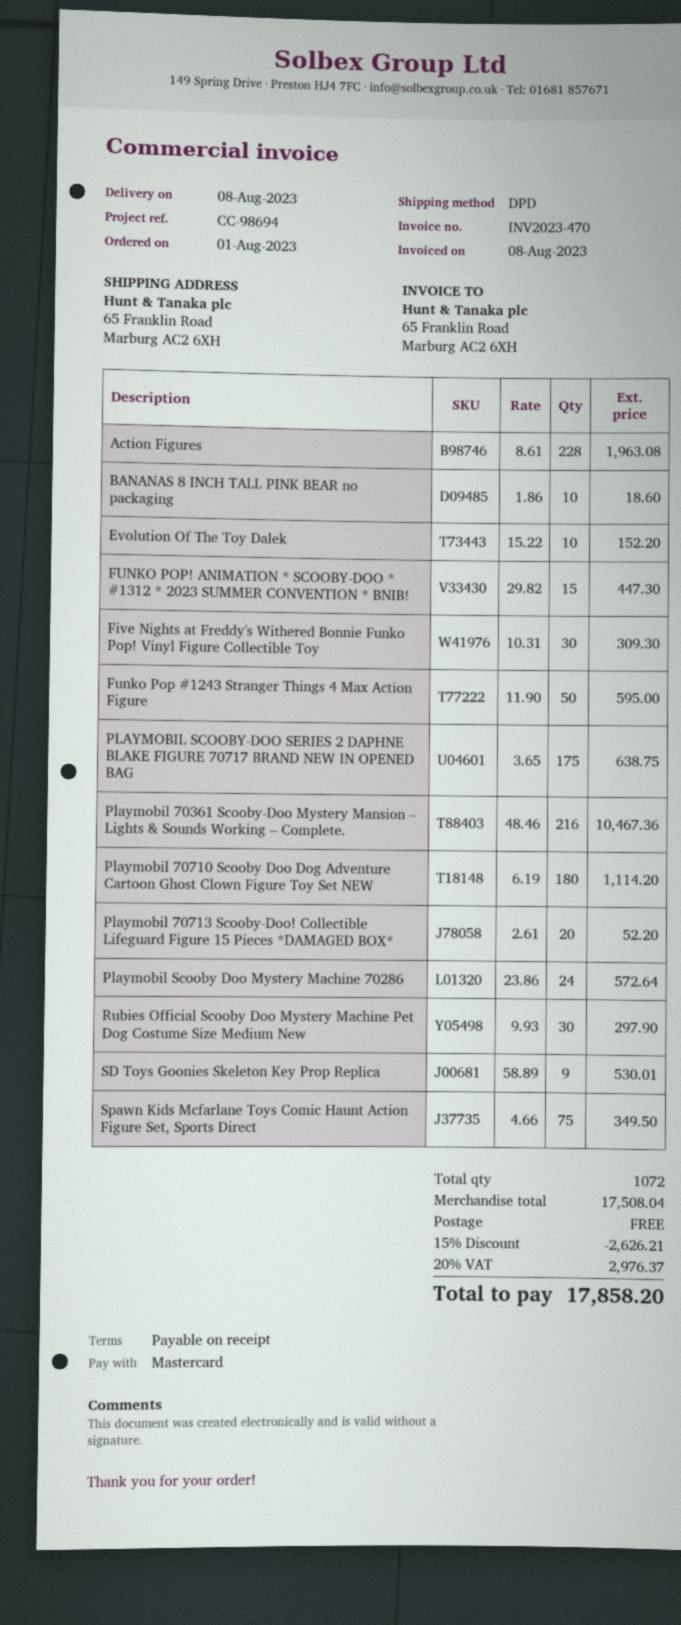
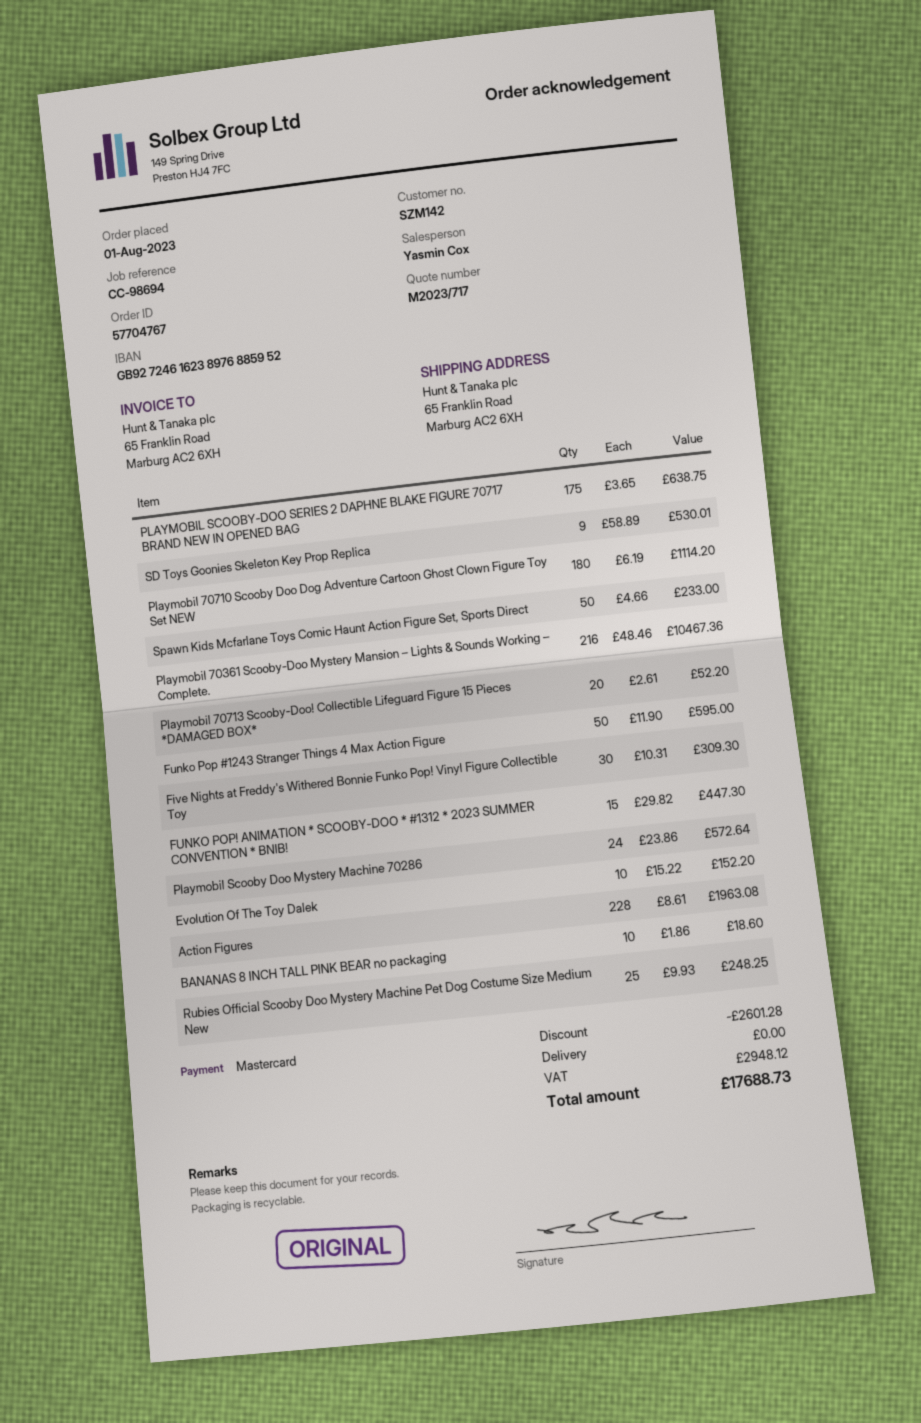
Rubies Official Scooby Doo Mystery Machine Pet Dog Costume Size Medium New: 30 x 9.93 = 297.90 -> 25 x 9.93 = 248.25
Spawn Kids Mcfarlane Toys Comic Haunt Action Figure Set, Sports Direct: 75 x 4.66 = 349.50 -> 50 x 4.66 = 233.00
discount: 2626.21 -> 2601.28
tax: 2976.37 -> 2948.12
total: 17858.20 -> 17688.73

